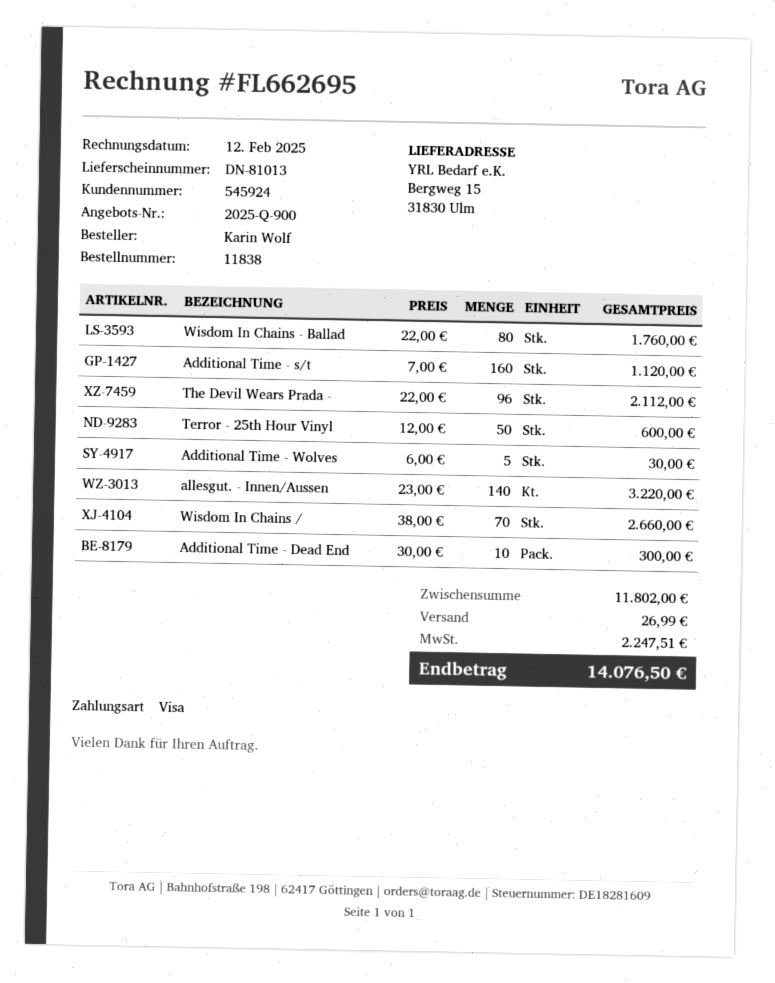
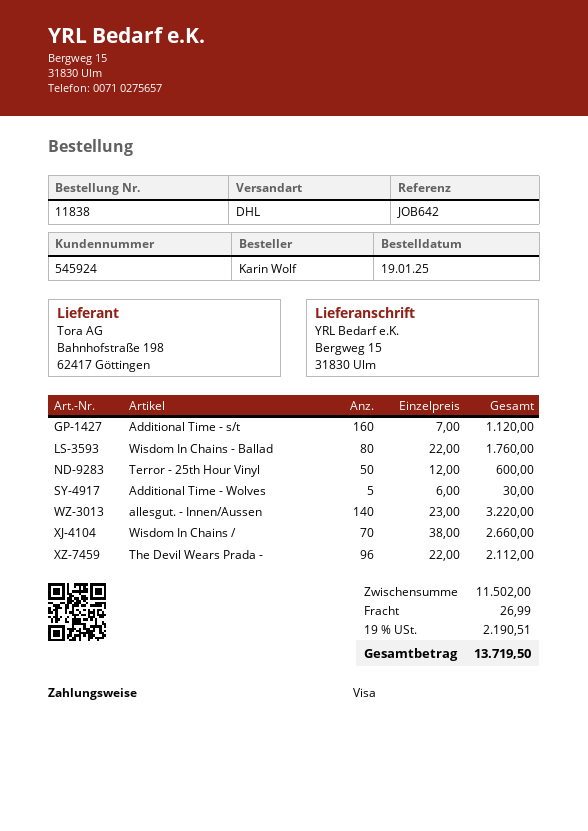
Additional Time - Dead End: 10 x 30.00 = 300.00 -> none
subtotal: 11802.00 -> 11502.00
tax: 2247.51 -> 2190.51
total: 14076.50 -> 13719.50

